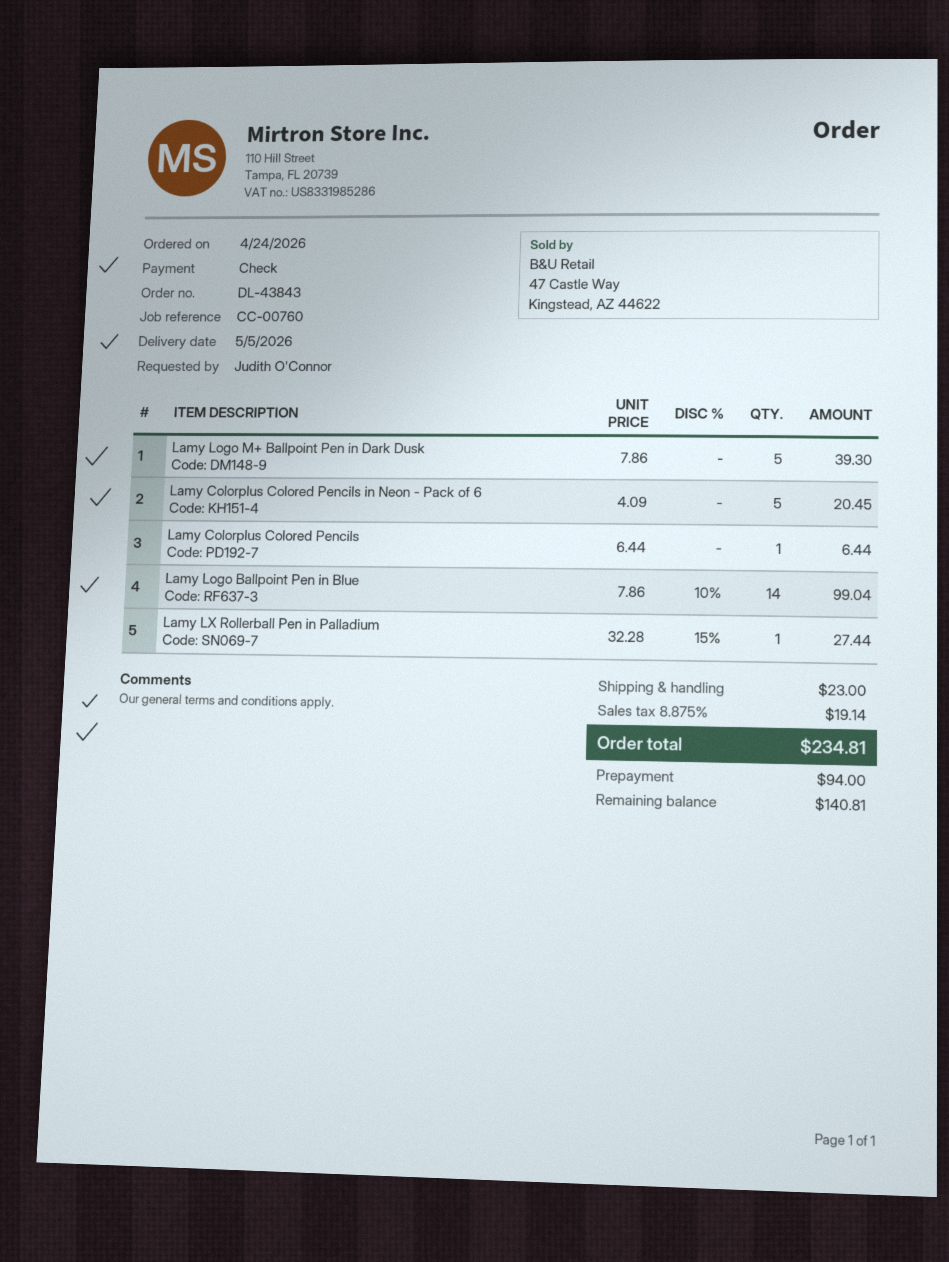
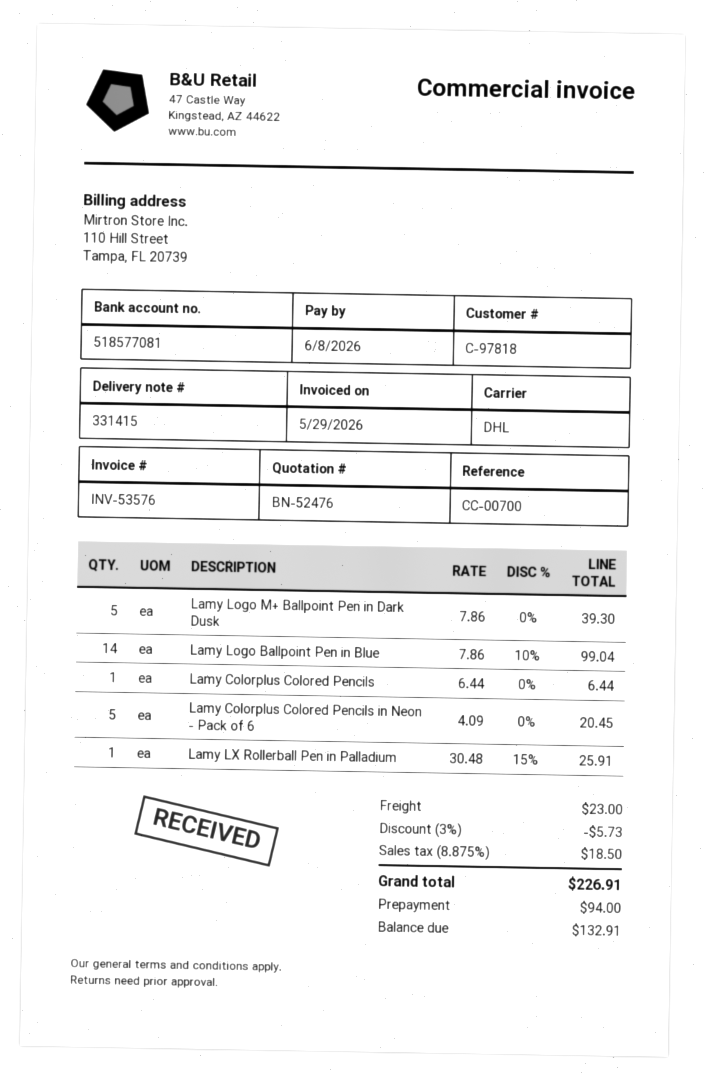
reference: CC-00760 -> CC-00700
Lamy LX Rollerball Pen in Palladium: 1 x 32.28 - 15% = 27.44 -> 1 x 30.48 - 15% = 25.91
discount: none -> 3% = 5.73
tax: 8.875% = 19.14 -> 8.875% = 18.50
total: 234.81 -> 226.91
balance: 140.81 -> 132.91

